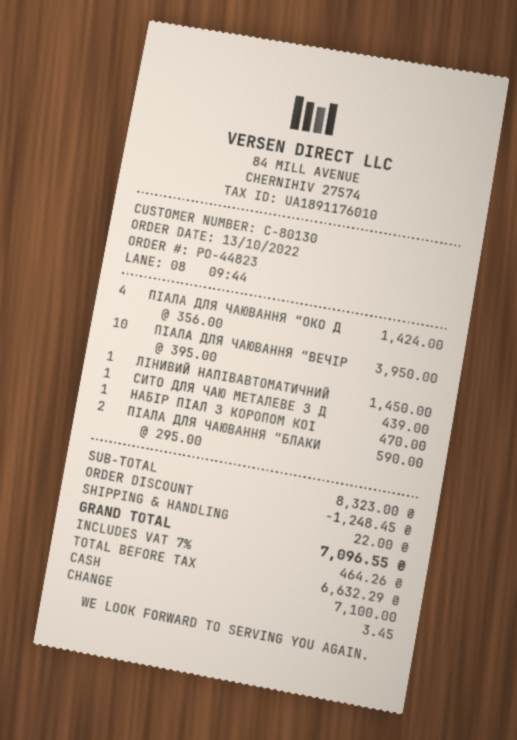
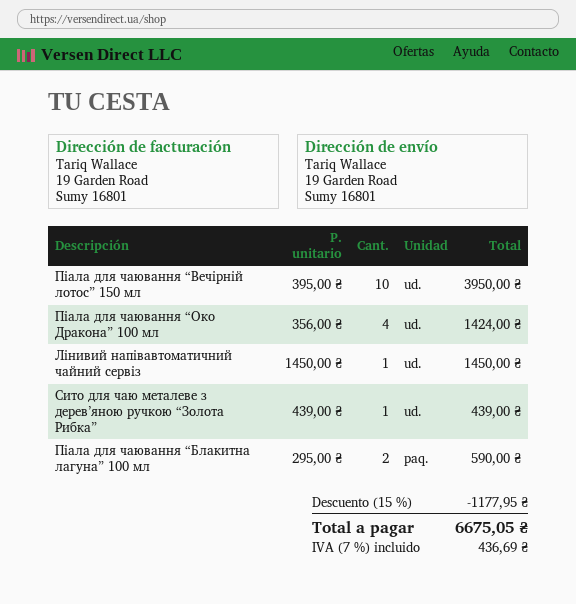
НАБІР ПІАЛ З КОРОПОМ КОІ: 1 x 470.00 = 470.00 -> none
discount: 1248.45 -> 1177.95
shipping: 22.00 -> none
tax: 7% = 464.26 -> 7% = 436.69
total: 7096.55 -> 6675.05

